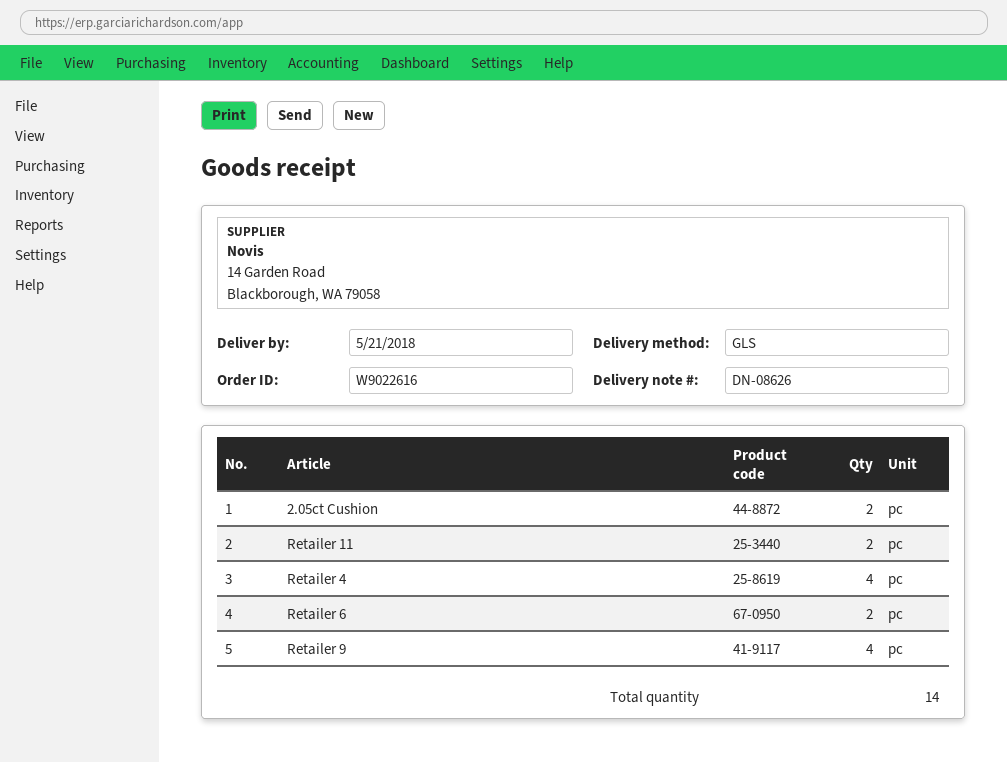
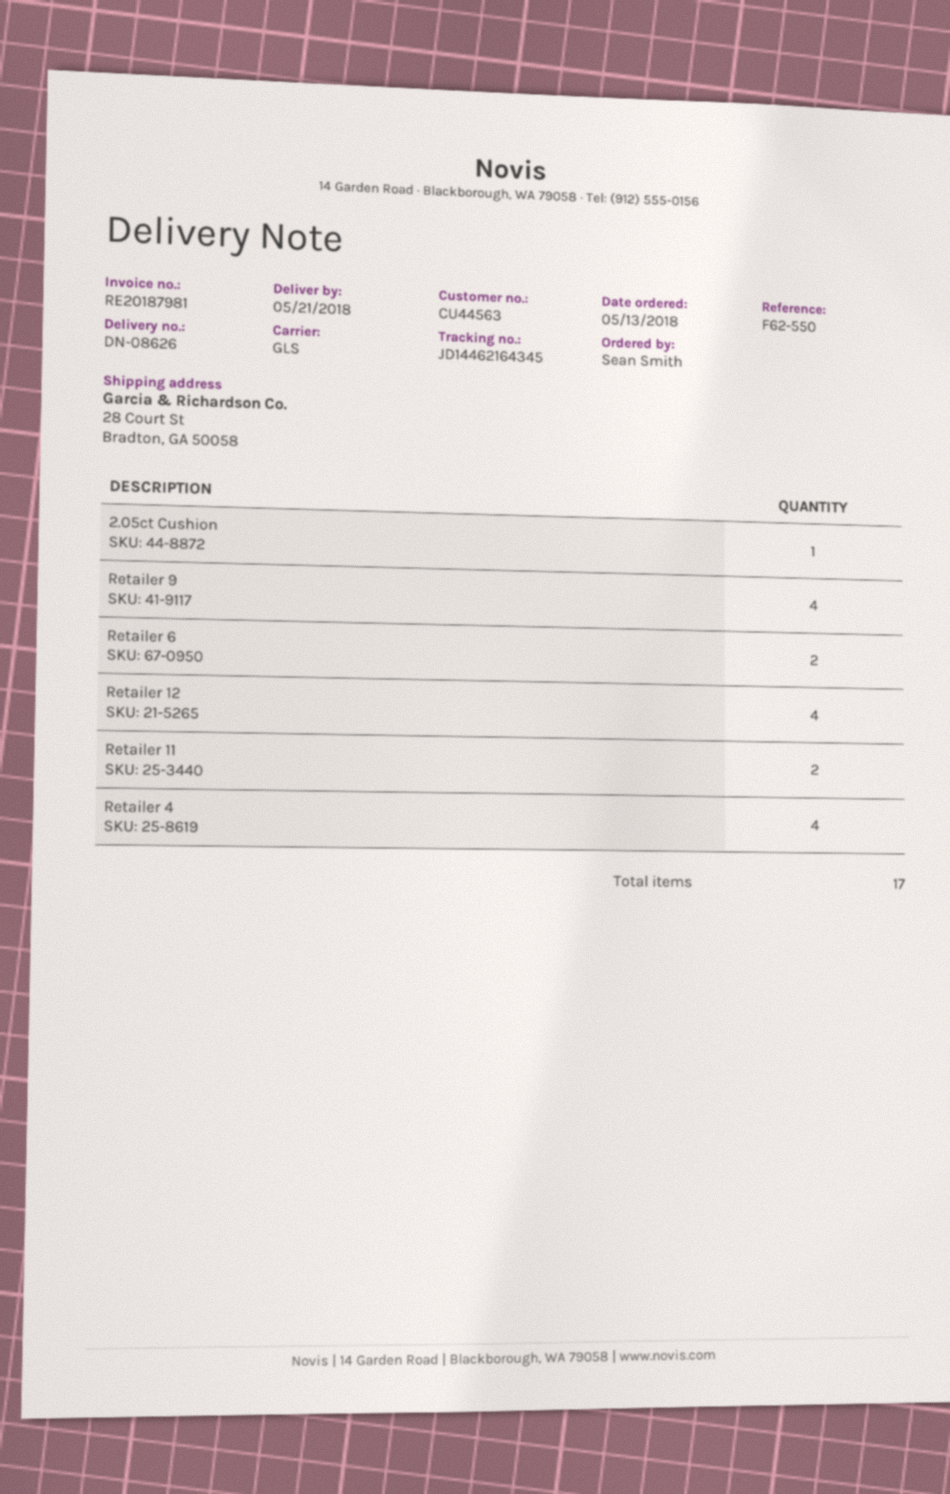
2.05ct Cushion: 2 -> 1
Retailer 12: none -> 4
total quantity: 14 -> 17

